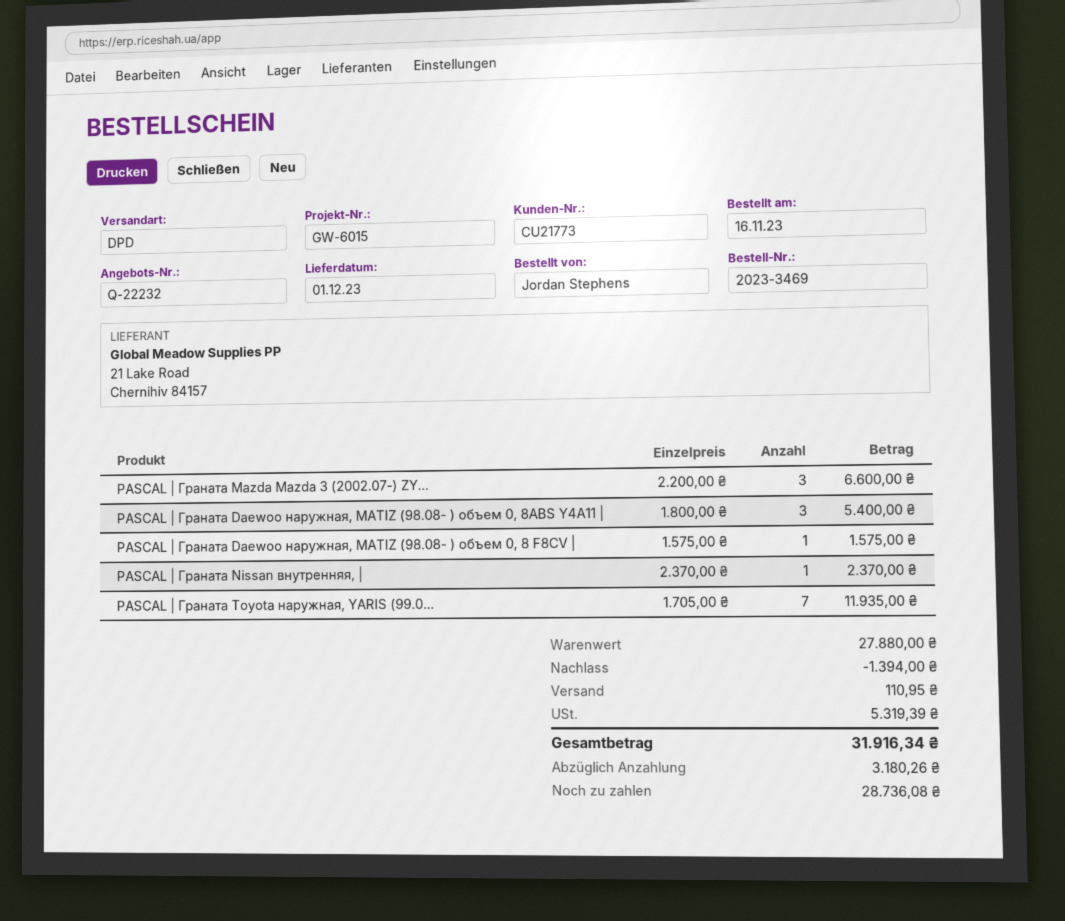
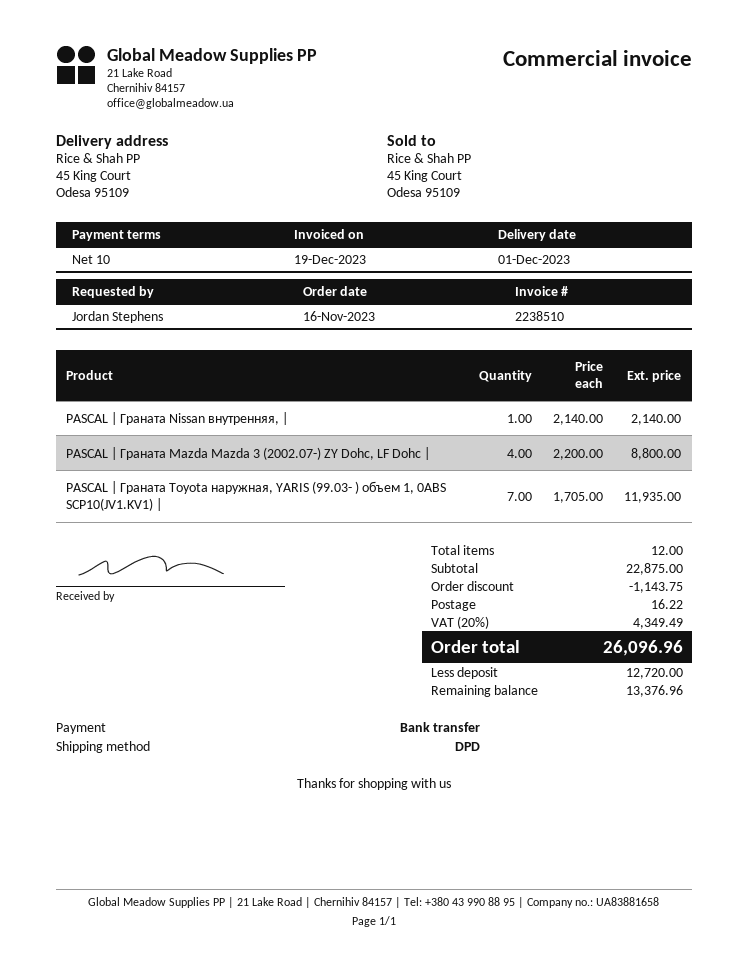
PASCAL | Граната Mazda Mazda 3 (2002.07-) ZY...: 3 x 2200.00 = 6600.00 -> 4 x 2200.00 = 8800.00
PASCAL | Граната Daewoo наружная, MATIZ (98.08- ) объем 0, 8ABS Y4A11 |: 3 x 1800.00 = 5400.00 -> none
PASCAL | Граната Daewoo наружная, MATIZ (98.08- ) объем 0, 8 F8CV |: 1 x 1575.00 = 1575.00 -> none
PASCAL | Граната Nissan внутренняя, |: 1 x 2370.00 = 2370.00 -> 1 x 2140.00 = 2140.00
subtotal: 27880.00 -> 22875.00
discount: 1394.00 -> 1143.75
shipping: 110.95 -> 16.22
tax: 5319.39 -> 4349.49
total: 31916.34 -> 26096.96
deposit: 3180.26 -> 12720.00
balance: 28736.08 -> 13376.96

